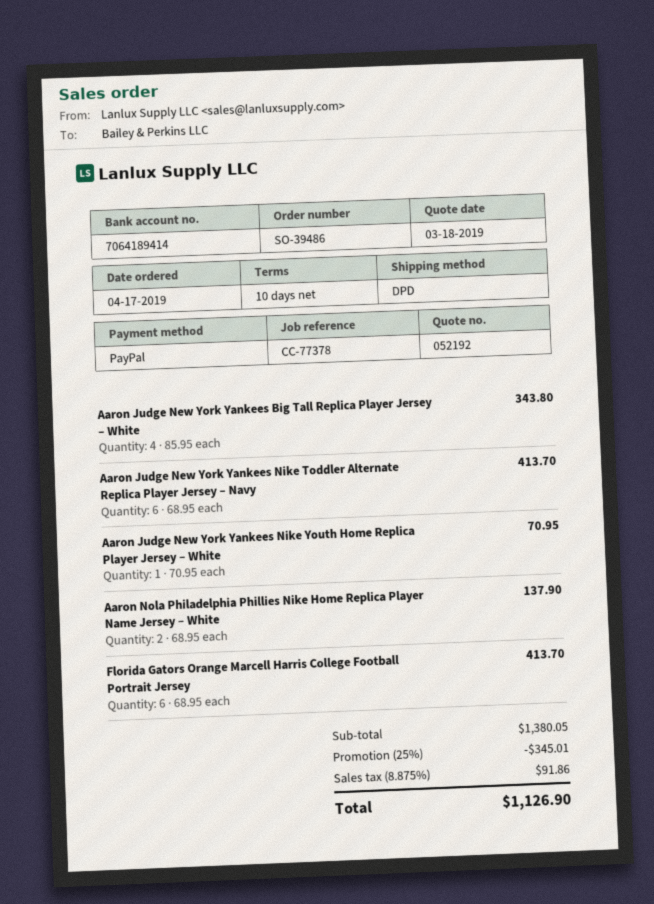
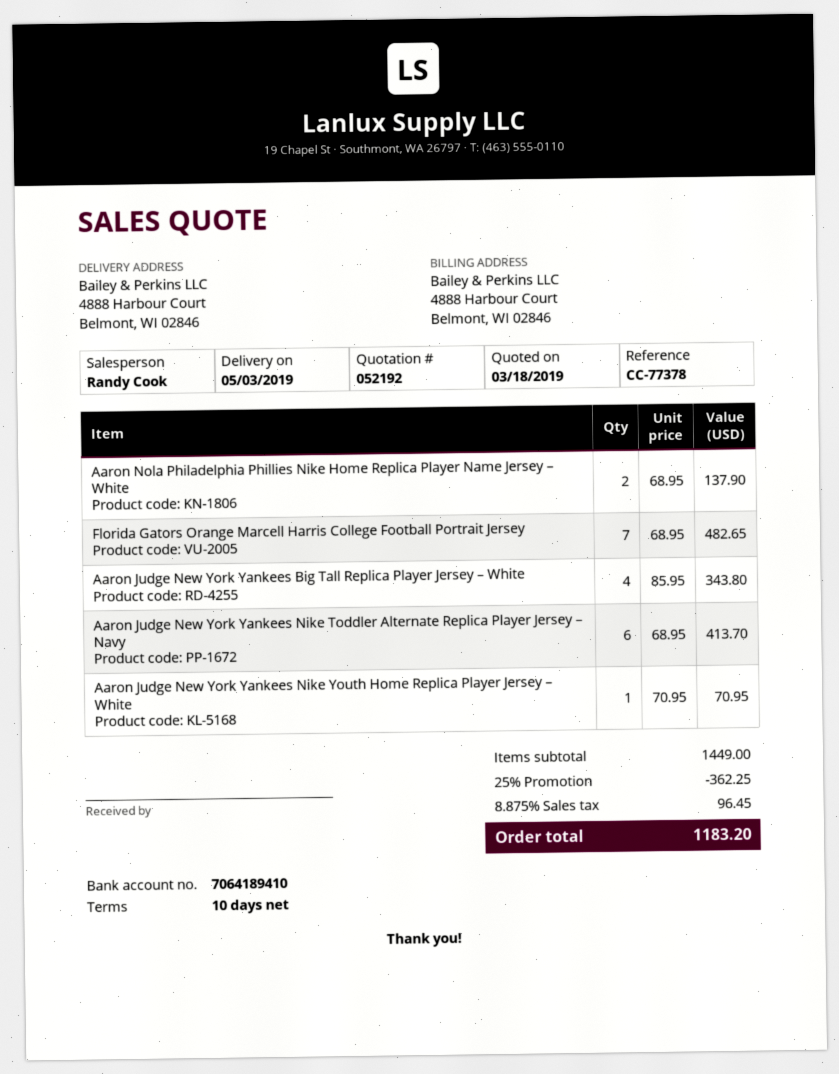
bank account: 7064189414 -> 7064189410
Florida Gators Orange Marcell Harris College Football Portrait Jersey: 6 x 68.95 = 413.70 -> 7 x 68.95 = 482.65
subtotal: 1380.05 -> 1449.00
discount: 25% = 345.01 -> 25% = 362.25
tax: 8.875% = 91.86 -> 8.875% = 96.45
total: 1126.90 -> 1183.20

